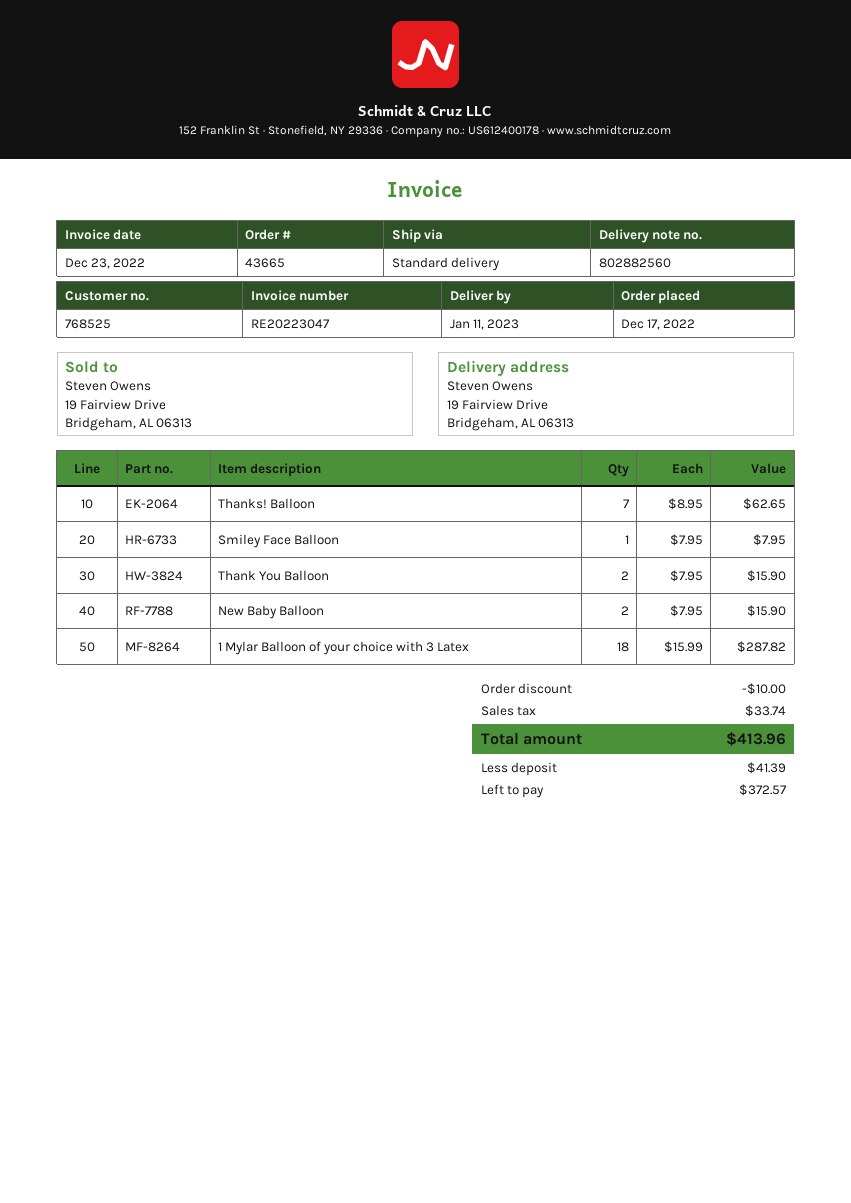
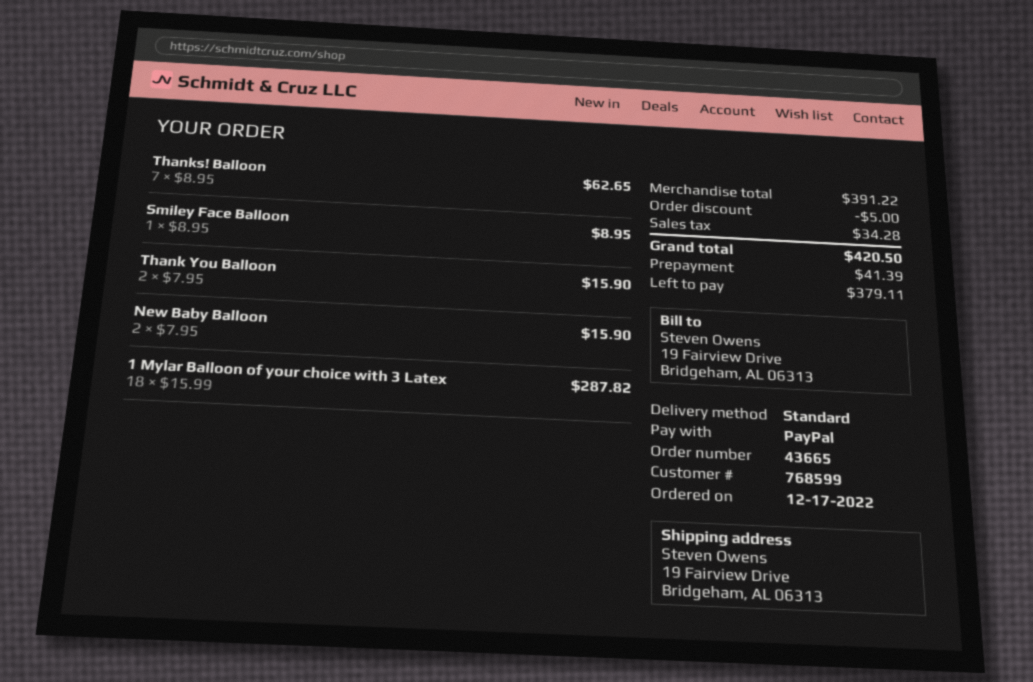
customer number: 768525 -> 768599
Smiley Face Balloon: 1 x 7.95 = 7.95 -> 1 x 8.95 = 8.95
discount: 10.00 -> 5.00
tax: 33.74 -> 34.28
total: 413.96 -> 420.50
balance: 372.57 -> 379.11

